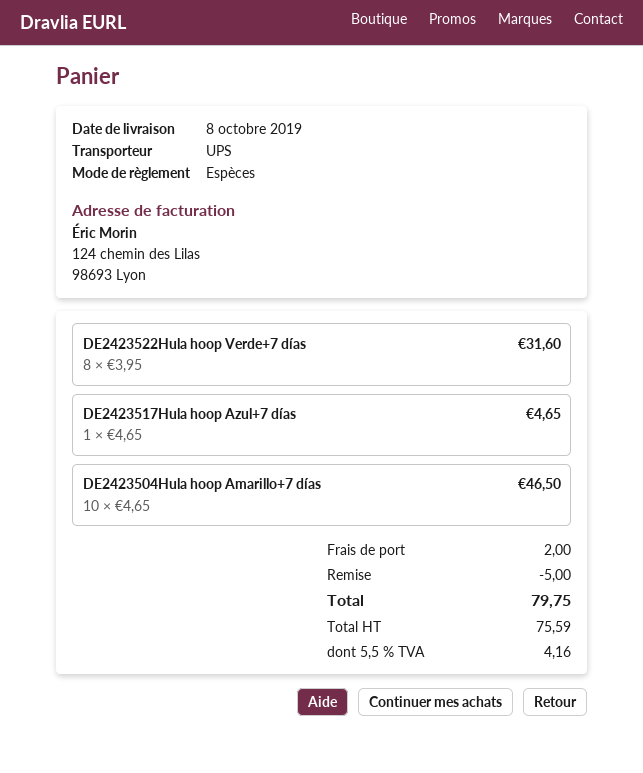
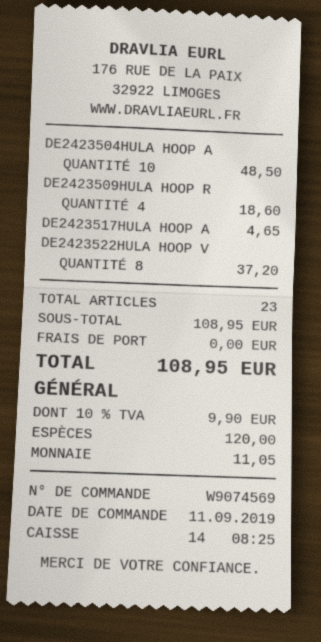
DE2423522Hula hoop Verde+7 días: 8 for 31.60 -> 8 for 37.20
DE2423504Hula hoop Amarillo+7 días: 10 for 46.50 -> 10 for 48.50
DE2423509HULA HOOP R: none -> 4 for 18.60
discount: 5.00 -> none
shipping: 2.00 -> 0.00
tax: 5.5% = 4.16 -> 10% = 9.90
total: 79.75 -> 108.95

